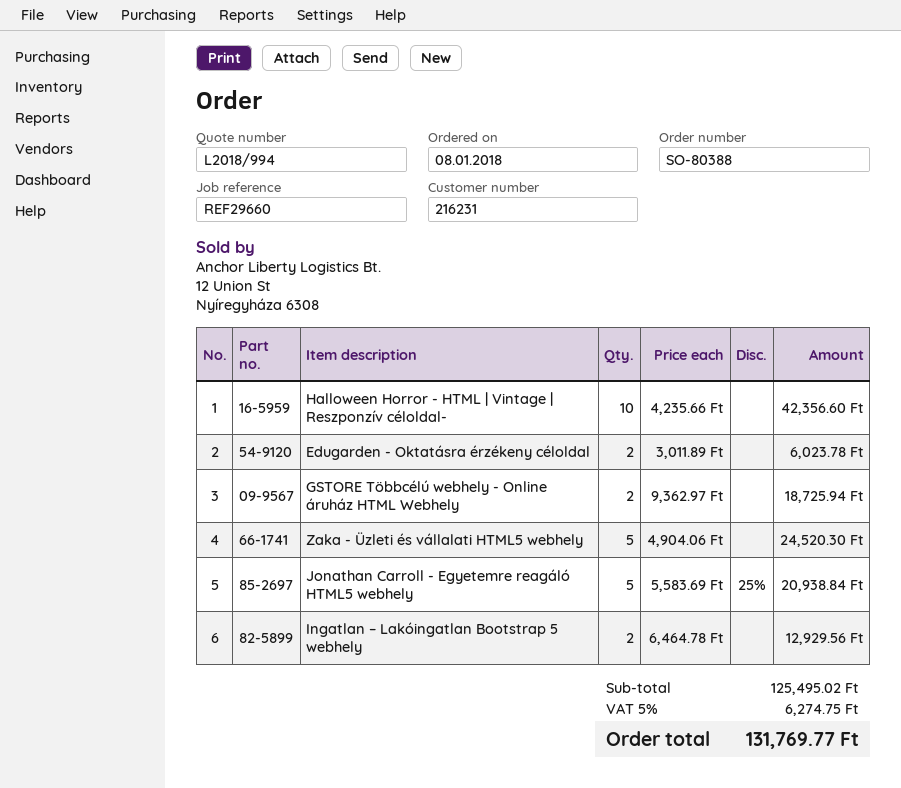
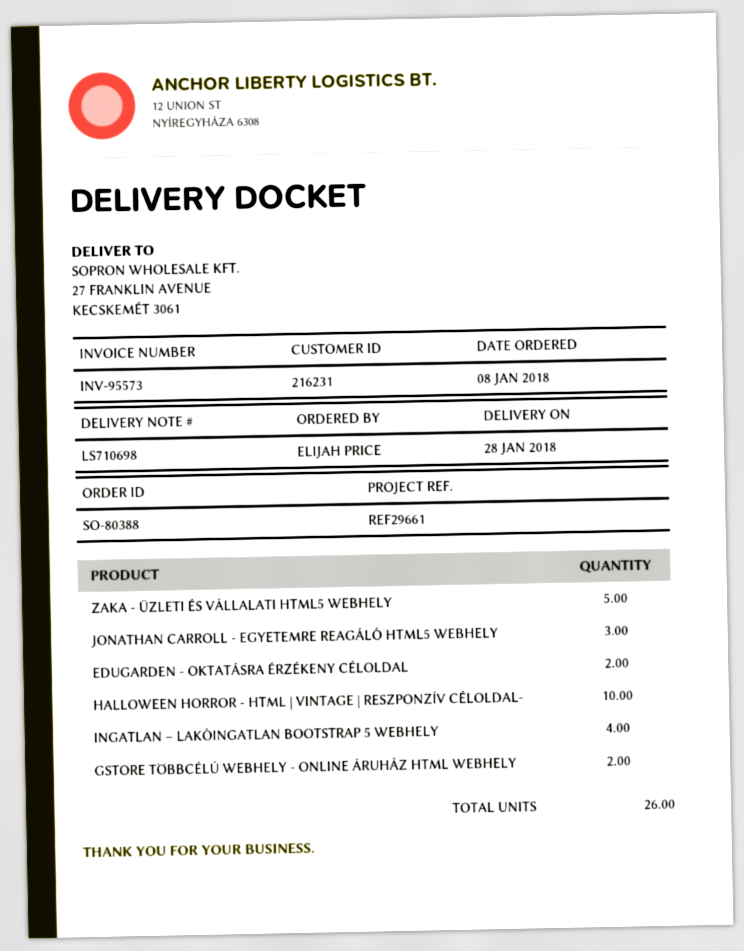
reference: REF29660 -> REF29661
Jonathan Carroll - Egyetemre reagáló HTML5 webhely: 5 -> 3
Ingatlan – Lakóingatlan Bootstrap 5 webhely: 2 -> 4

